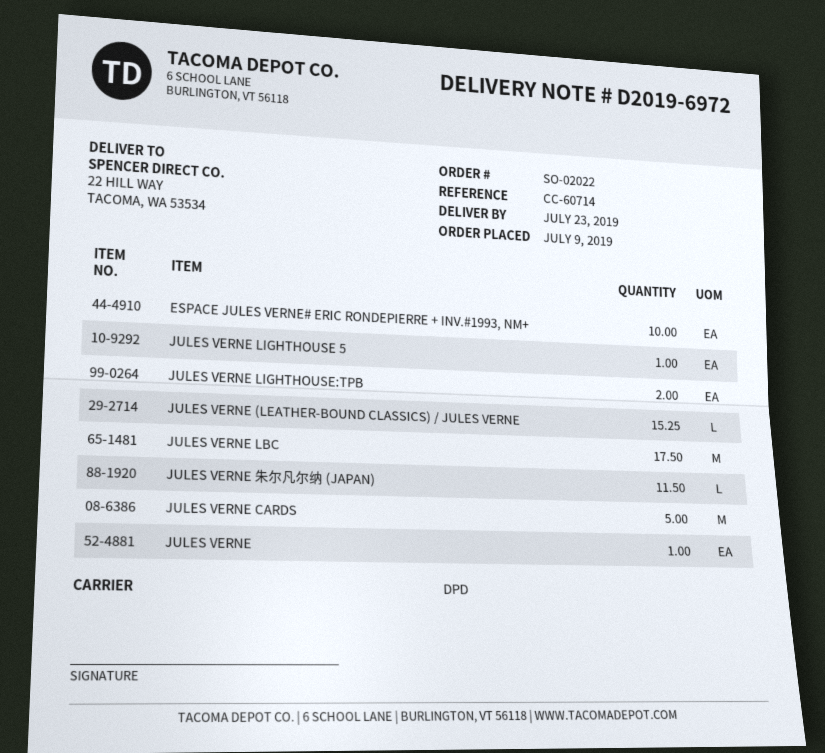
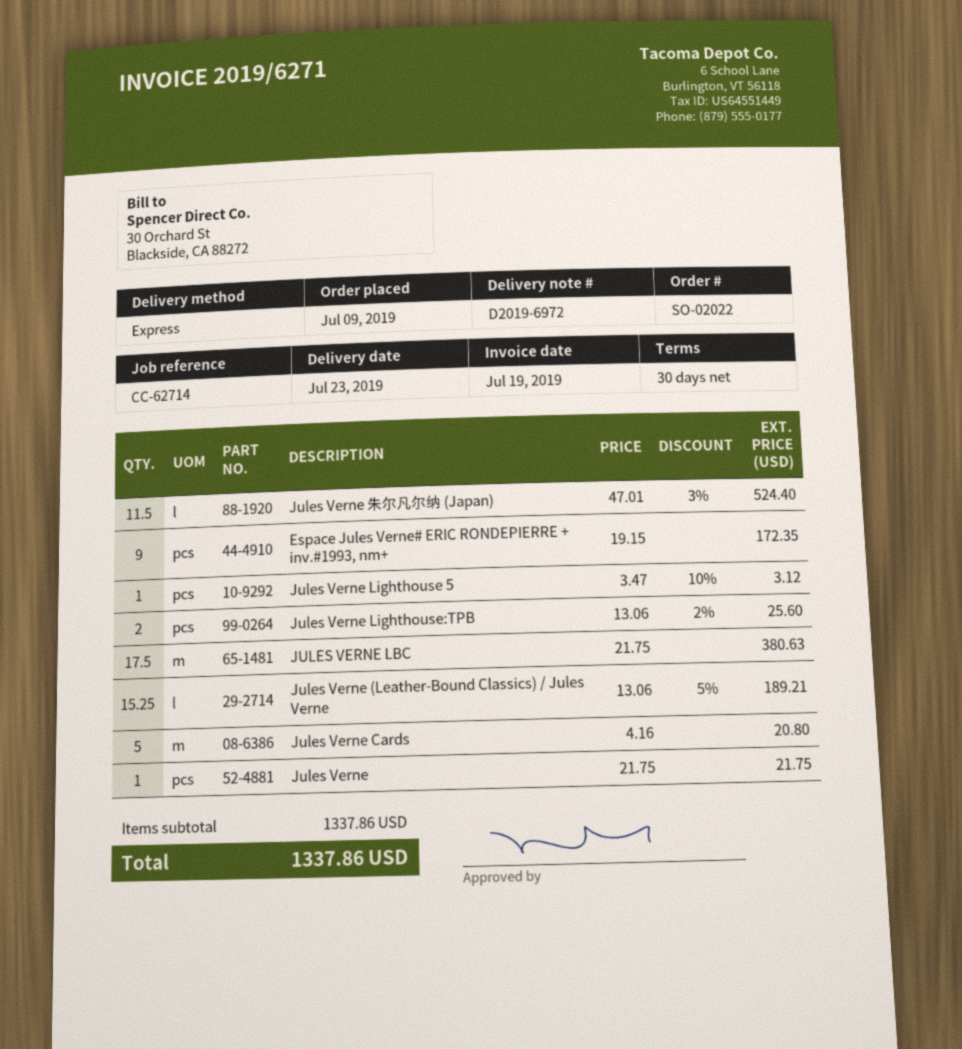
reference: CC-60714 -> CC-62714
shipping method: DPD -> express
ESPACE JULES VERNE# ERIC RONDEPIERRE + INV.#1993, NM+: 10 -> 9

